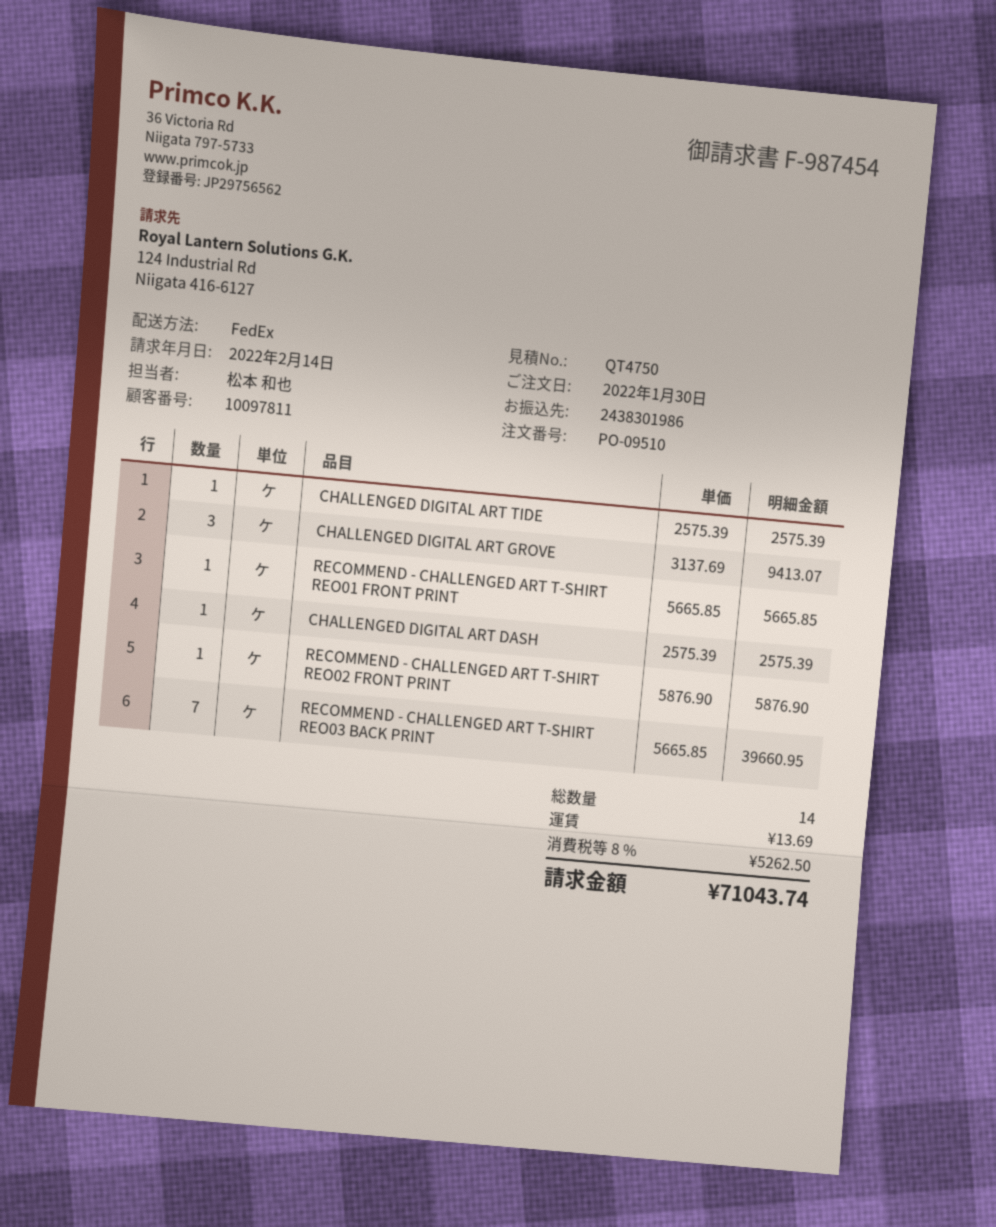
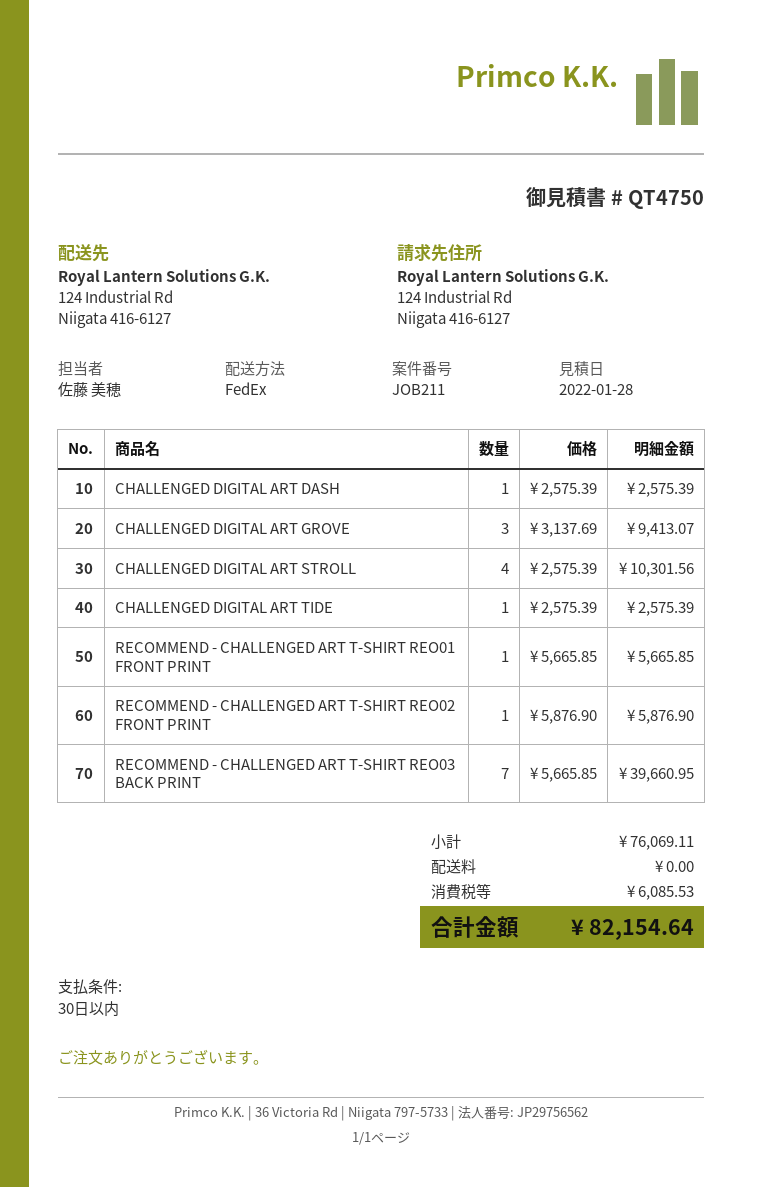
sales rep: 松本 和也 -> 佐藤 美穂
CHALLENGED DIGITAL ART STROLL: none -> 4 x 2575.39 = 10301.56
shipping: 13.69 -> 0.00
tax: 5262.50 -> 6085.53
total: 71043.74 -> 82154.64

